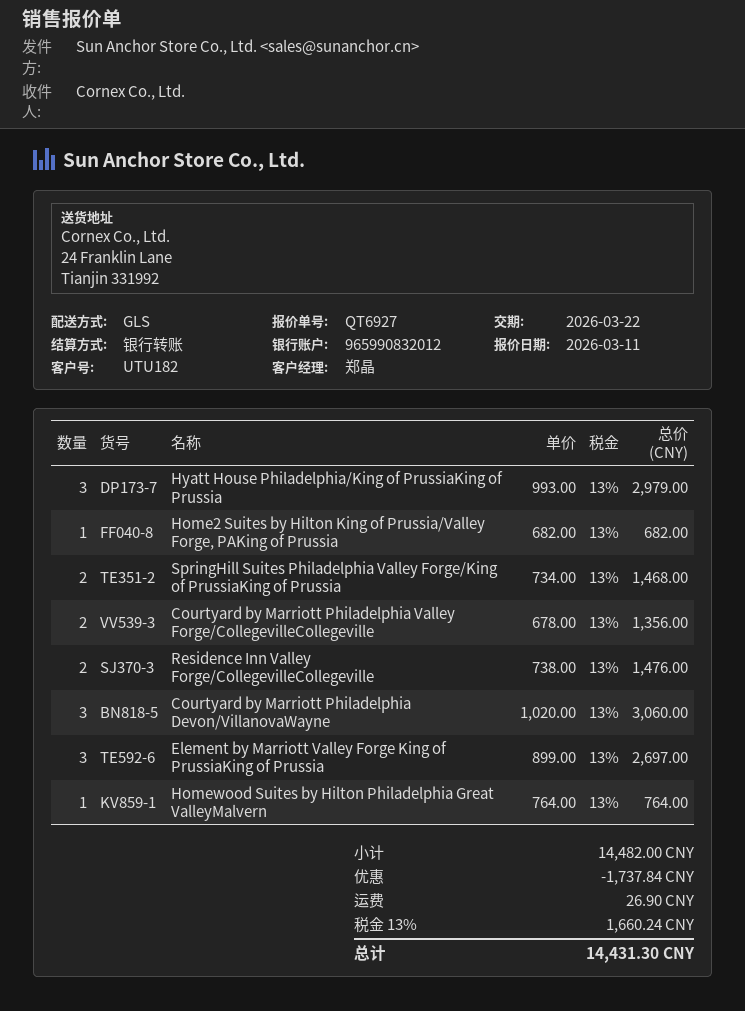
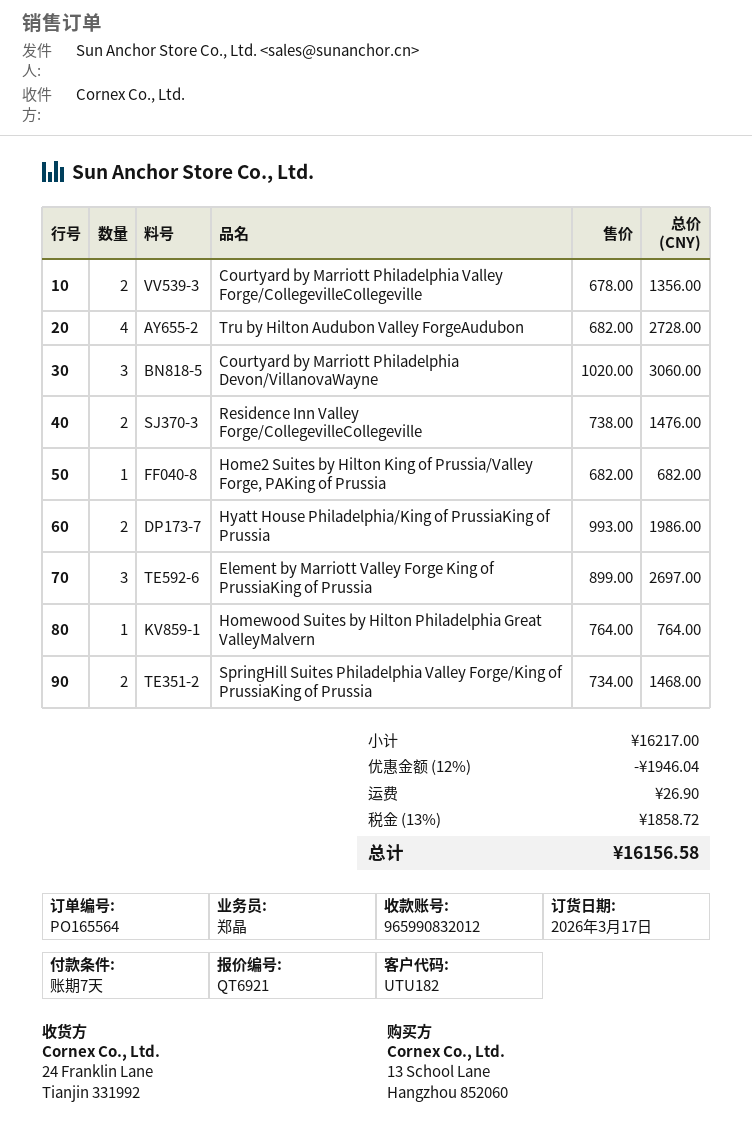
quote number: QT6927 -> QT6921
Hyatt House Philadelphia/King of PrussiaKing of Prussia: 3 x 993.00 = 2979.00 -> 2 x 993.00 = 1986.00
Tru by Hilton Audubon Valley ForgeAudubon: none -> 4 x 682.00 = 2728.00
subtotal: 14482.00 -> 16217.00
discount: 1737.84 -> 1946.04
tax: 13% = 1660.24 -> 13% = 1858.72
total: 14431.30 -> 16156.58

